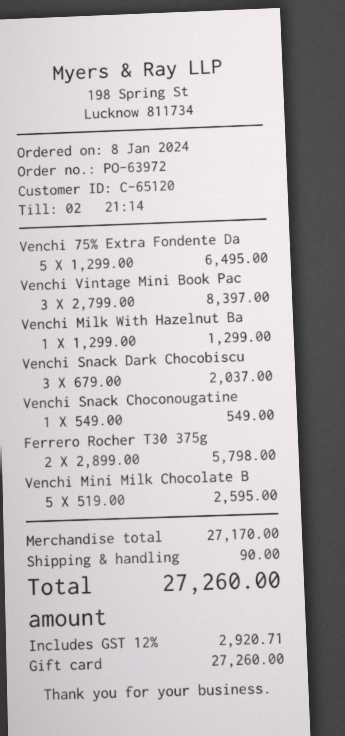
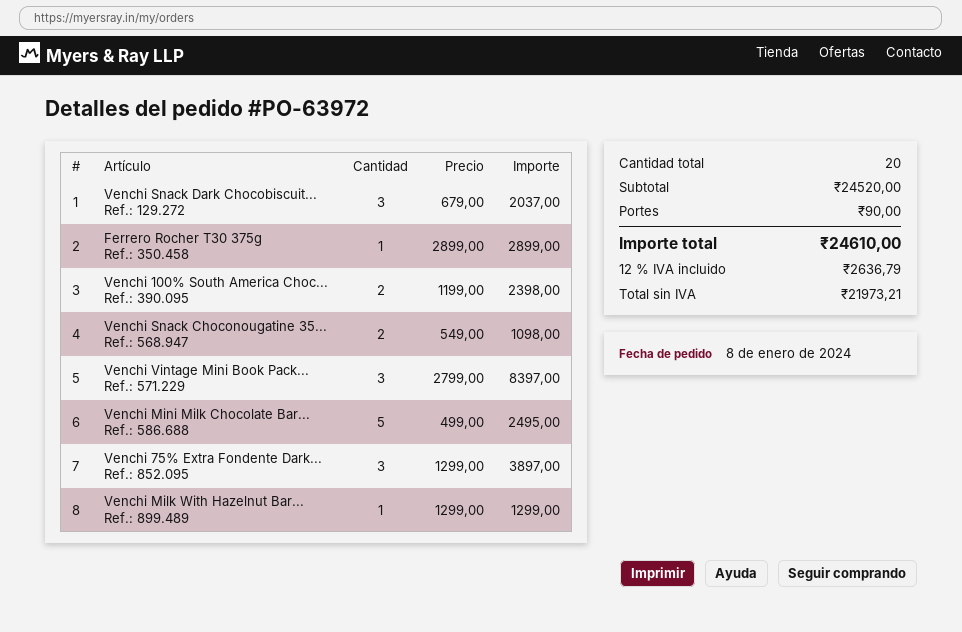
Venchi 75% Extra Fondente Da: 5 x 1299.00 = 6495.00 -> 3 x 1299.00 = 3897.00
Venchi Snack Choconougatine: 1 x 549.00 = 549.00 -> 2 x 549.00 = 1098.00
Ferrero Rocher T30 375g: 2 x 2899.00 = 5798.00 -> 1 x 2899.00 = 2899.00
Venchi Mini Milk Chocolate B: 5 x 519.00 = 2595.00 -> 5 x 499.00 = 2495.00
Venchi 100% South America Choc...: none -> 2 x 1199.00 = 2398.00
subtotal: 27170.00 -> 24520.00
tax: 12% = 2920.71 -> 12% = 2636.79
total: 27260.00 -> 24610.00

